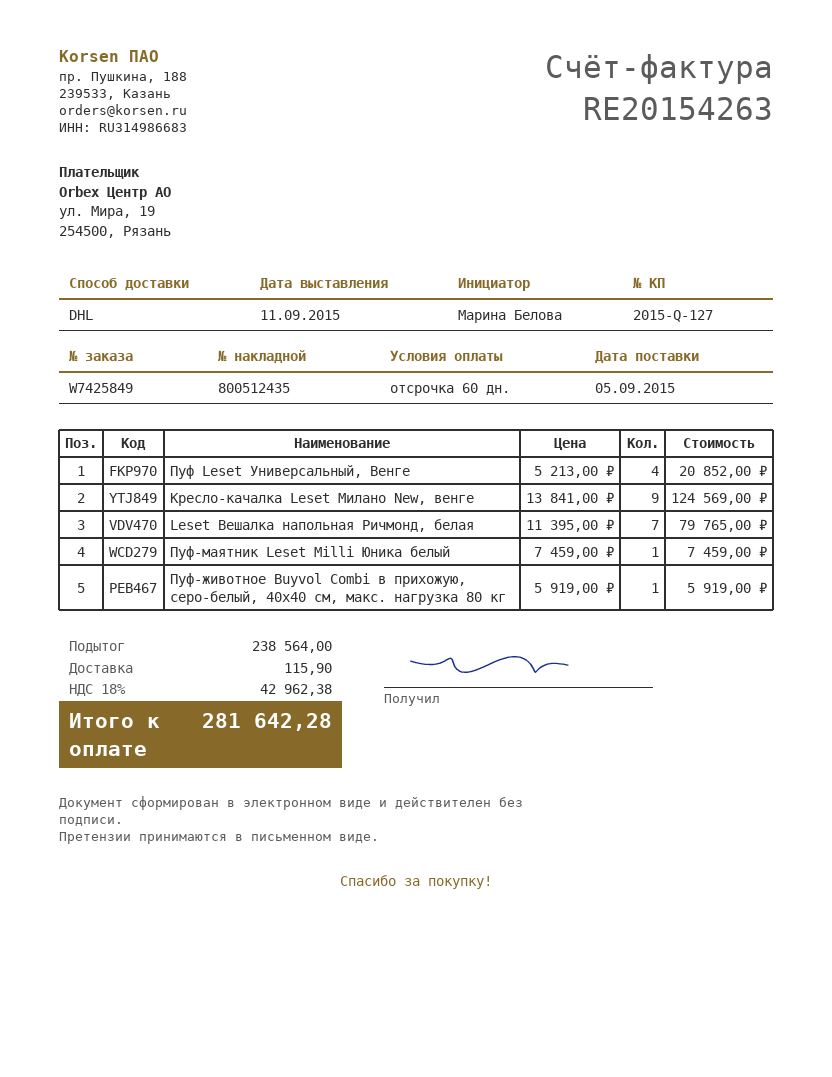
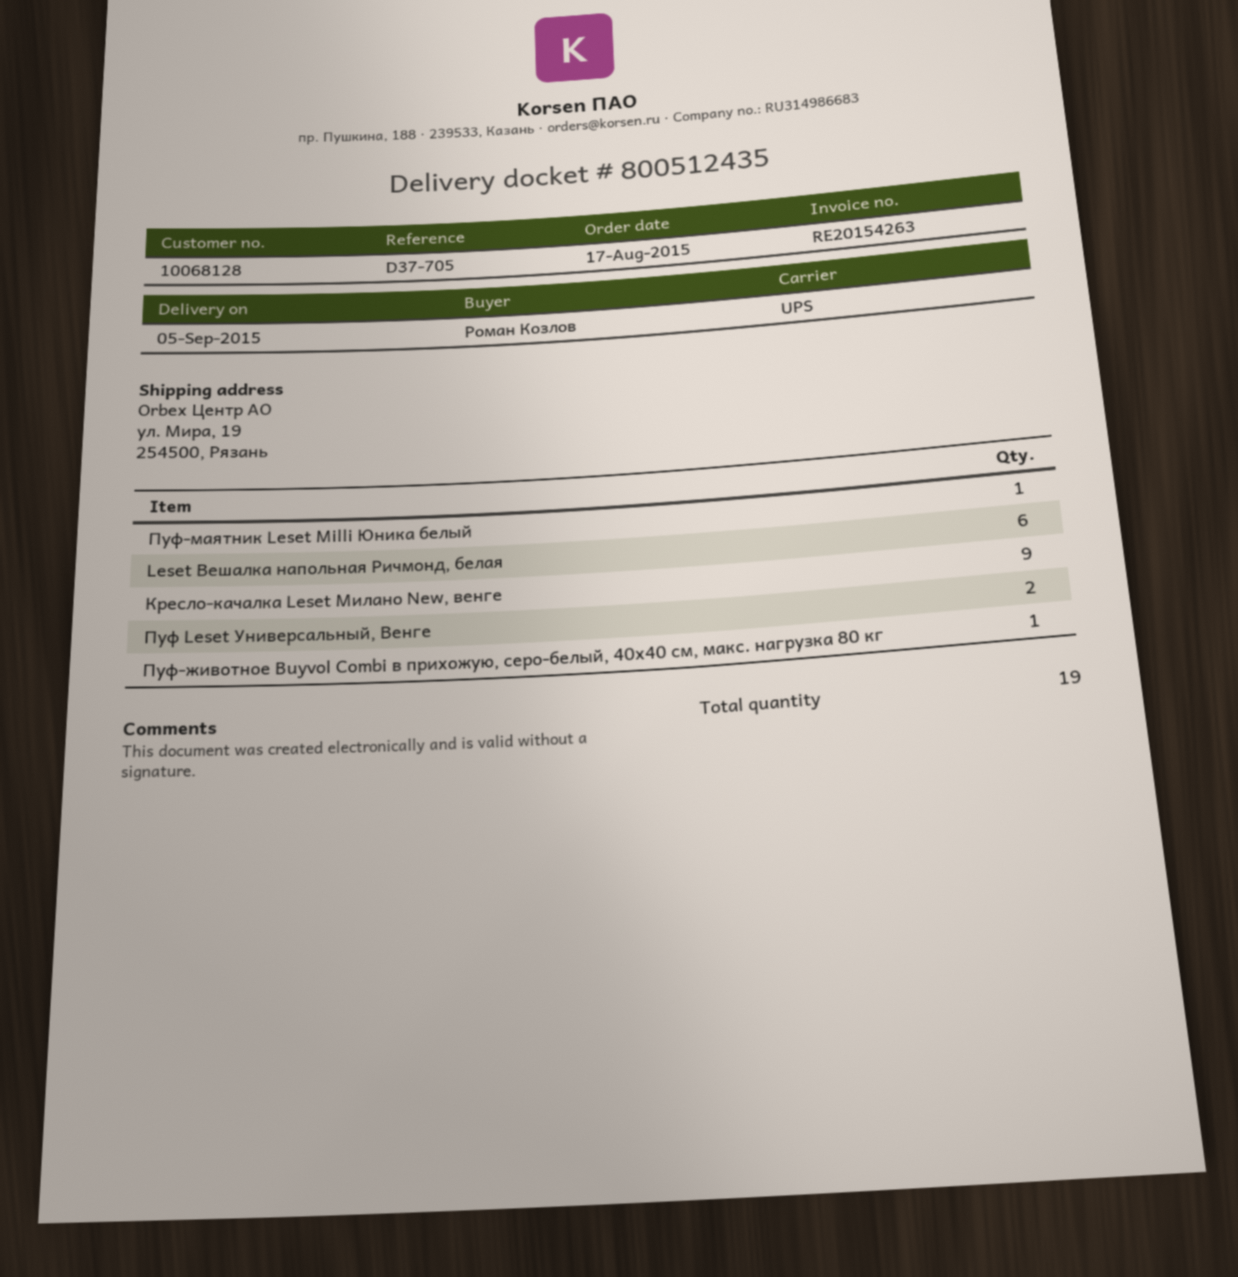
ordered by: Марина Белова -> Роман Козлов
shipping method: DHL -> UPS
Пуф Leset Универсальный, Венге: 4 -> 2
Leset Вешалка напольная Ричмонд, белая: 7 -> 6

